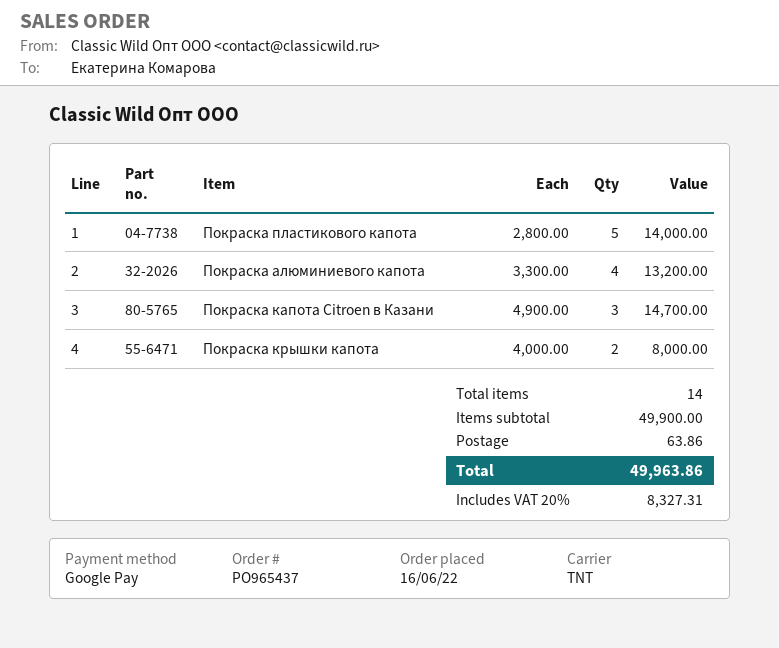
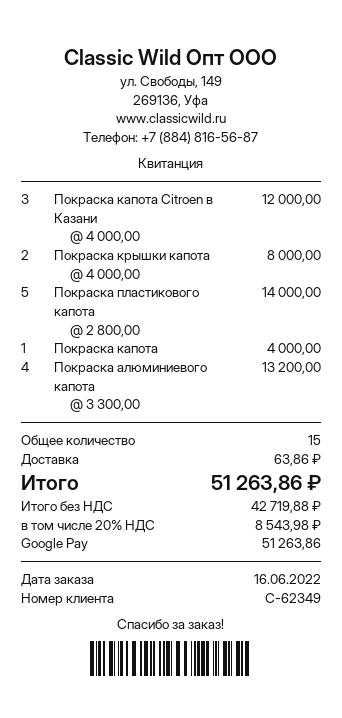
Покраска капота Citroen в Казани: 3 x 4900.00 = 14700.00 -> 3 x 4000.00 = 12000.00
Покраска капота: none -> 1 x 4000.00 = 4000.00
total quantity: 14 -> 15
tax: 20% = 8327.31 -> 20% = 8543.98
total: 49963.86 -> 51263.86

